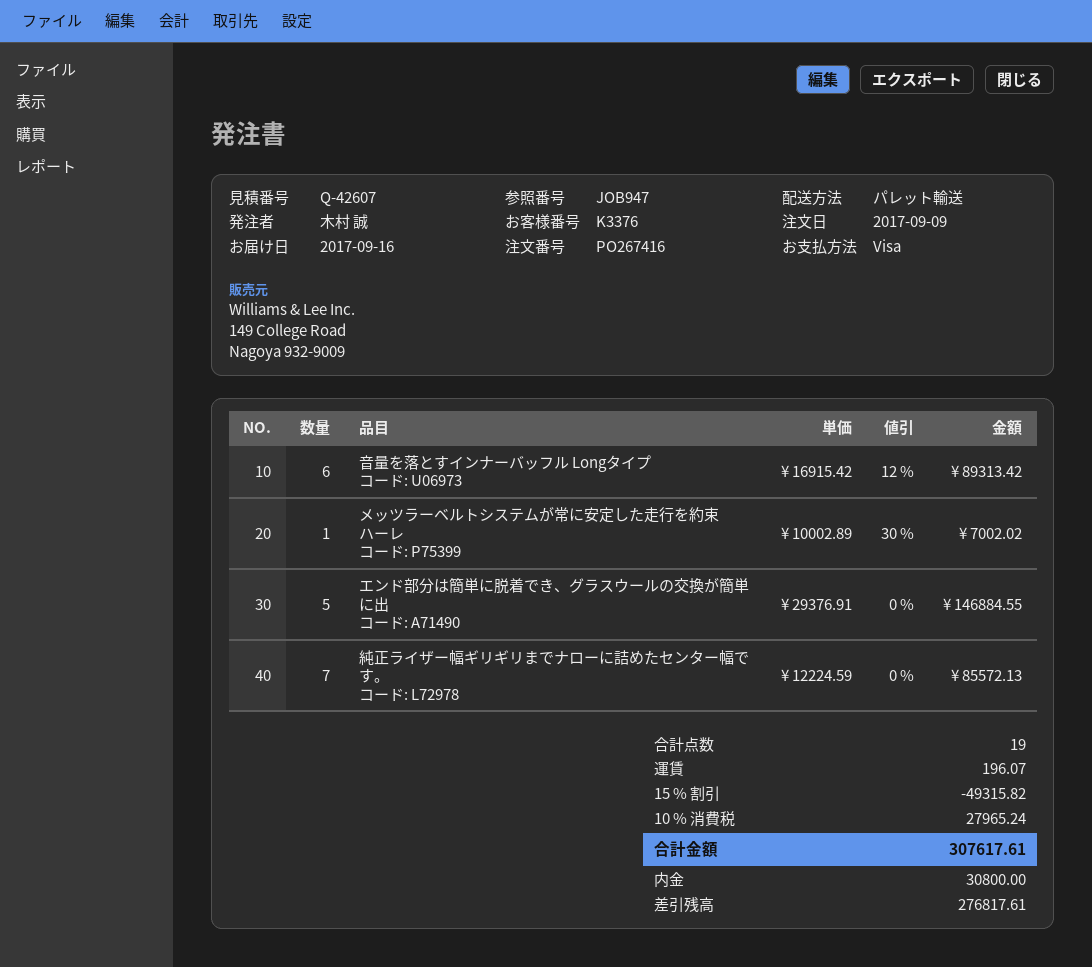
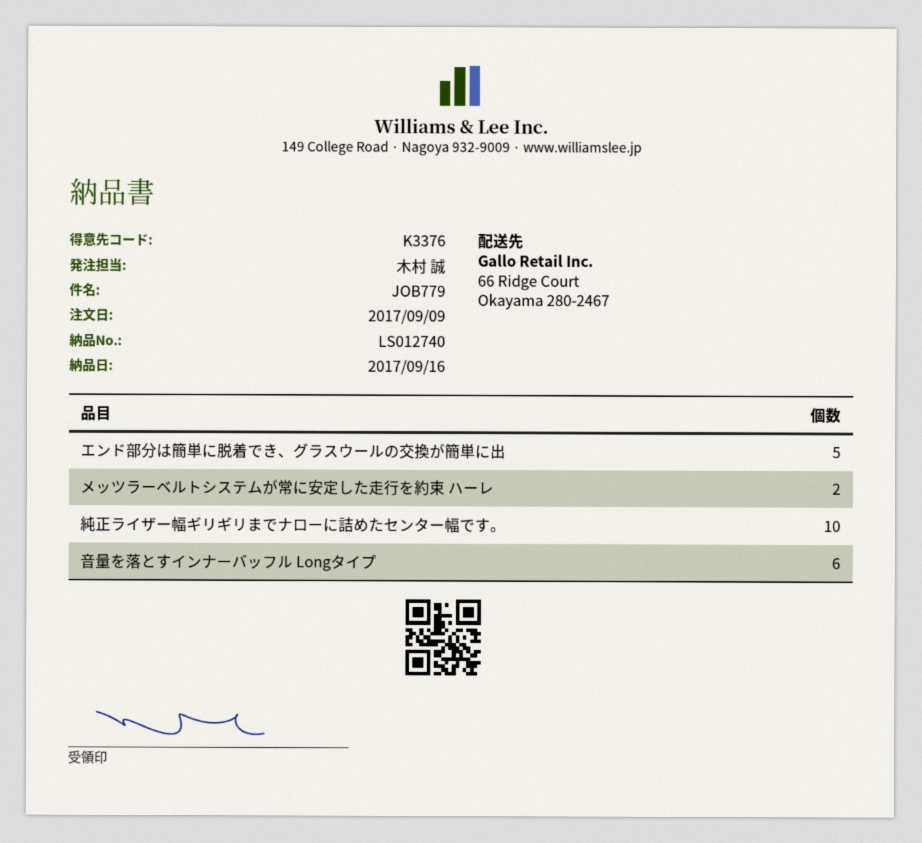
reference: JOB947 -> JOB779
メッツラーベルトシステムが常に安定した走行を約束 ハーレ: 1 -> 2
純正ライザー幅ギリギリまでナローに詰めたセンター幅です。: 7 -> 10

